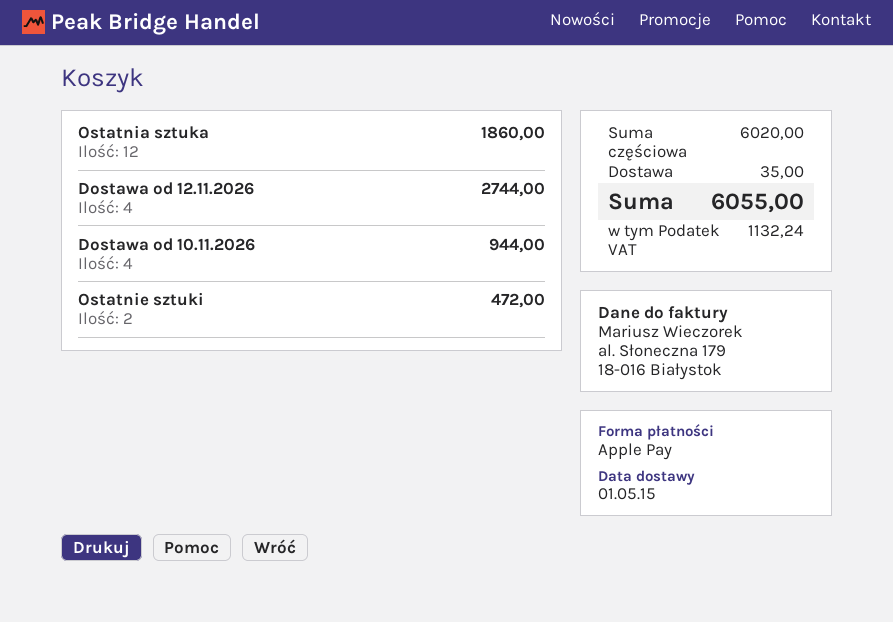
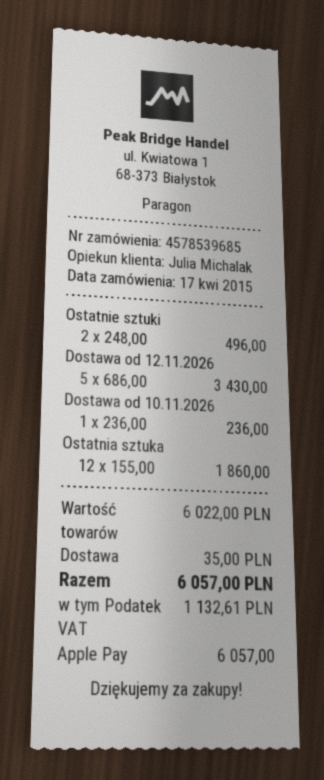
Dostawa od 12.11.2026: 4 for 2744.00 -> 5 for 3430.00
Dostawa od 10.11.2026: 4 for 944.00 -> 1 for 236.00
Ostatnie sztuki: 2 for 472.00 -> 2 for 496.00
subtotal: 6020.00 -> 6022.00
tax: 1132.24 -> 1132.61
total: 6055.00 -> 6057.00

